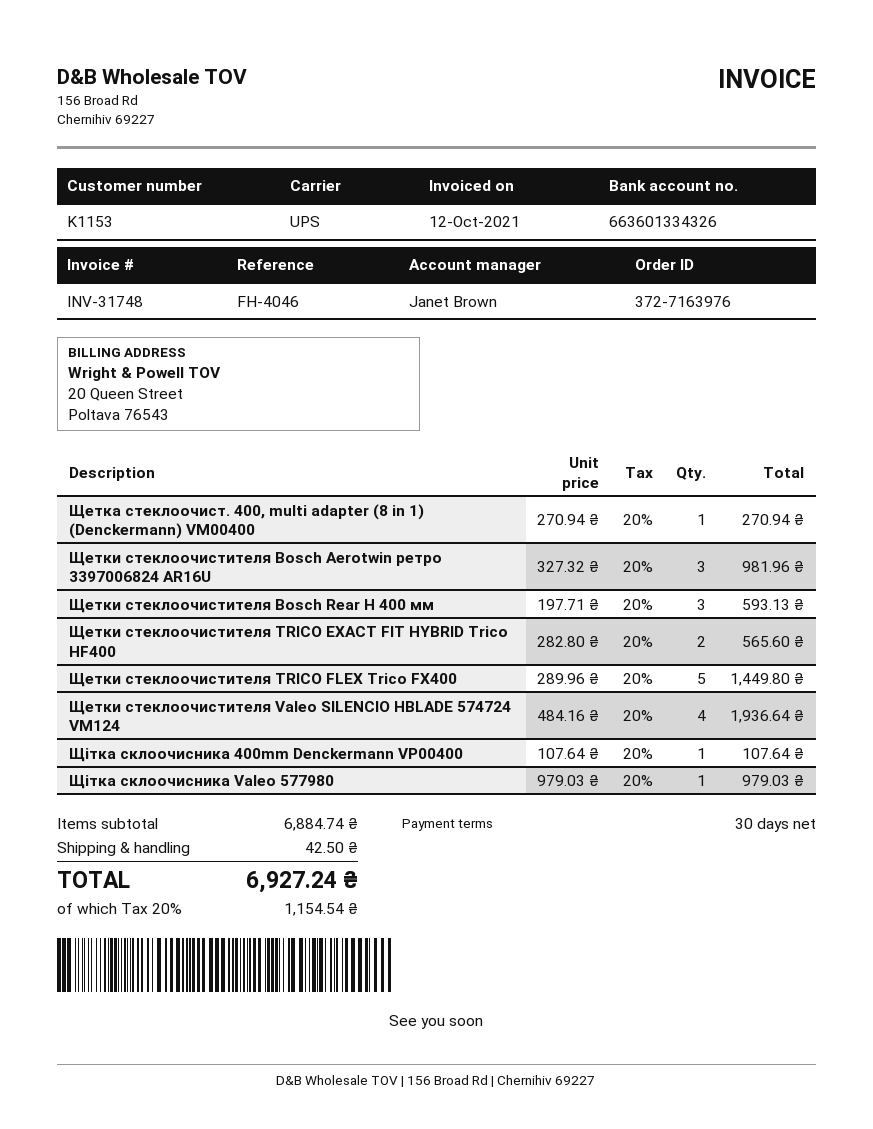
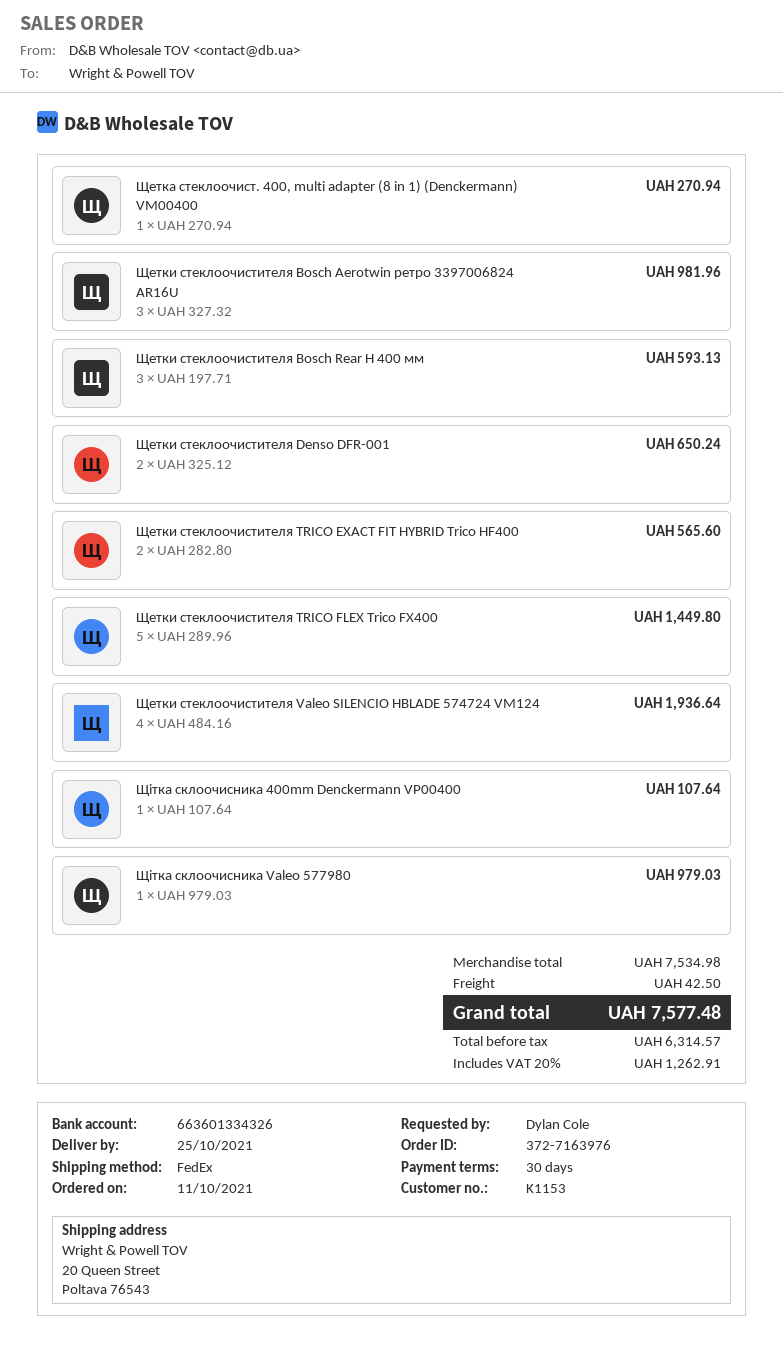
shipping method: UPS -> FedEx
Щетки стеклоочистителя Denso DFR-001: none -> 2 x 325.12 = 650.24
subtotal: 6884.74 -> 7534.98
tax: 20% = 1154.54 -> 20% = 1262.91
total: 6927.24 -> 7577.48

